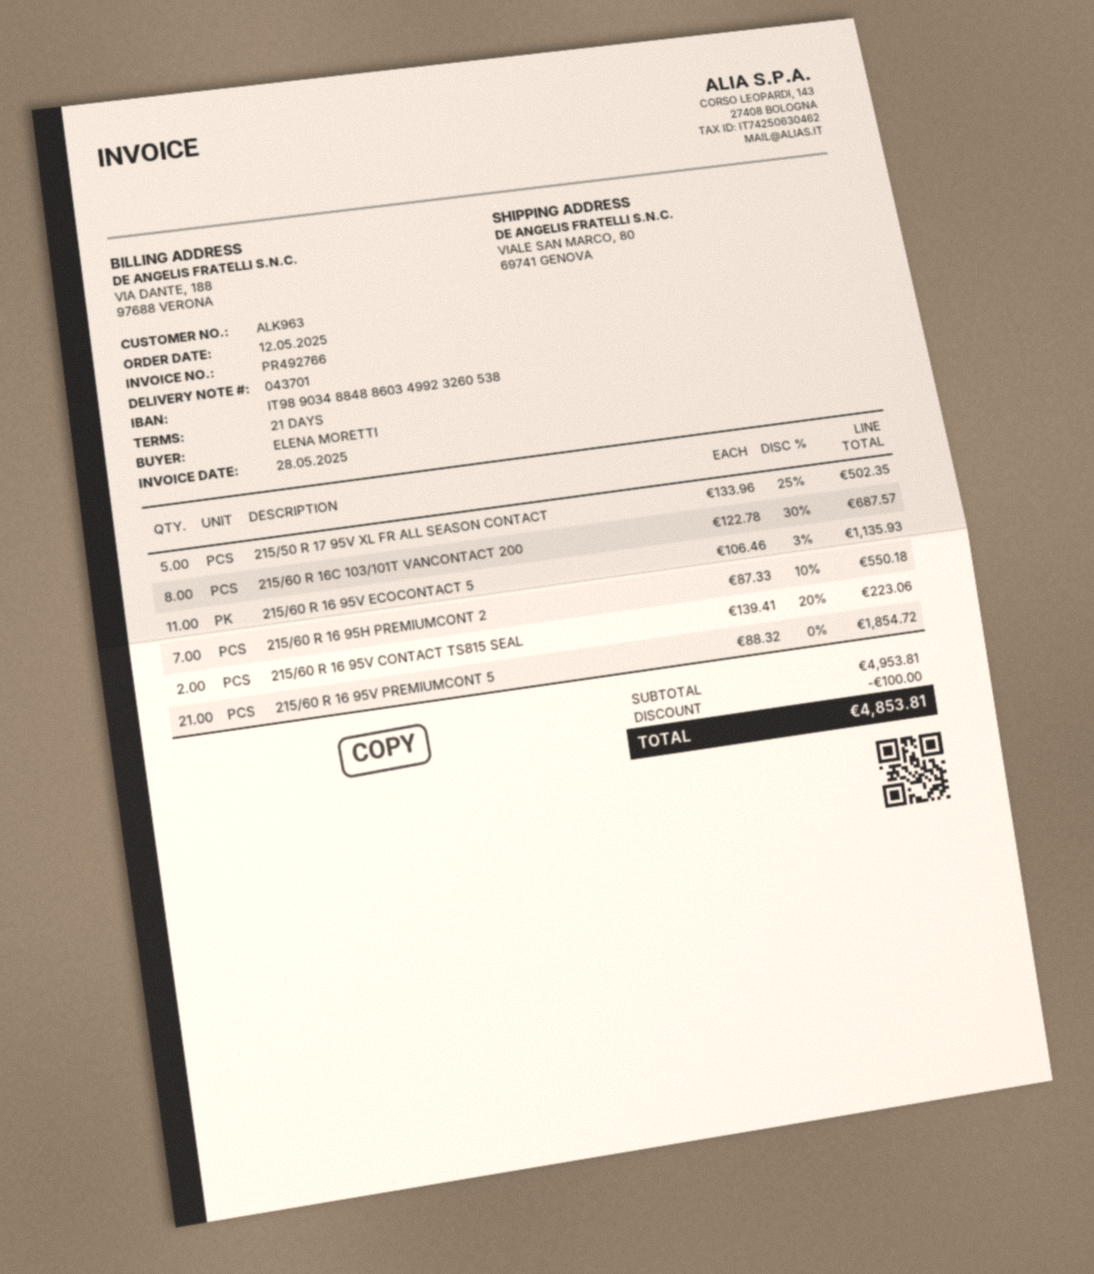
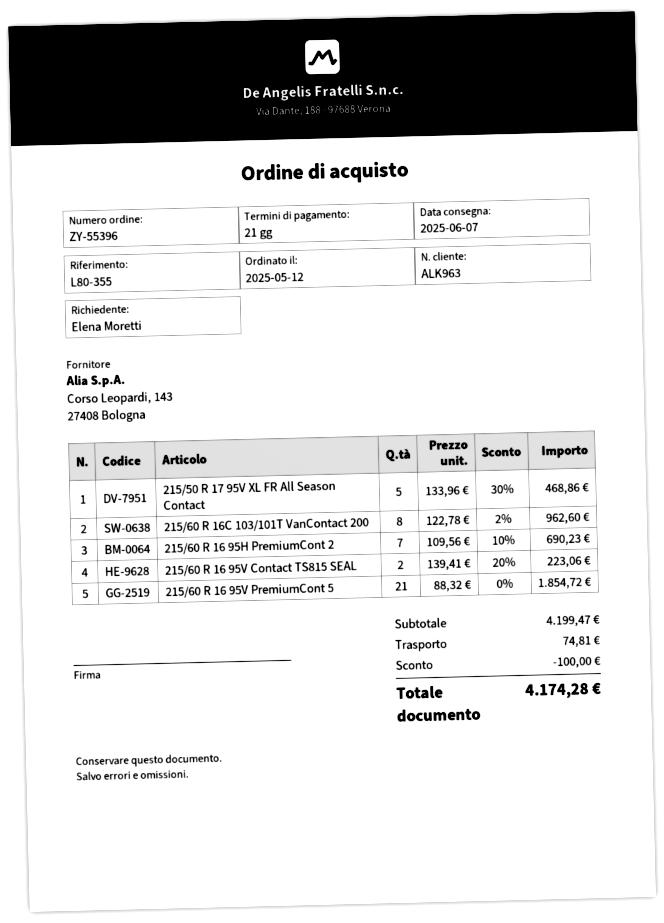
215/50 R 17 95V XL FR ALL SEASON CONTACT: 5 x 133.96 - 25% = 502.35 -> 5 x 133.96 - 30% = 468.86
215/60 R 16C 103/101T VANCONTACT 200: 8 x 122.78 - 30% = 687.57 -> 8 x 122.78 - 2% = 962.60
215/60 R 16 95V ECOCONTACT 5: 11 x 106.46 - 3% = 1135.93 -> none
215/60 R 16 95H PREMIUMCONT 2: 7 x 87.33 - 10% = 550.18 -> 7 x 109.56 - 10% = 690.23
subtotal: 4953.81 -> 4199.47
shipping: none -> 74.81
total: 4853.81 -> 4174.28

